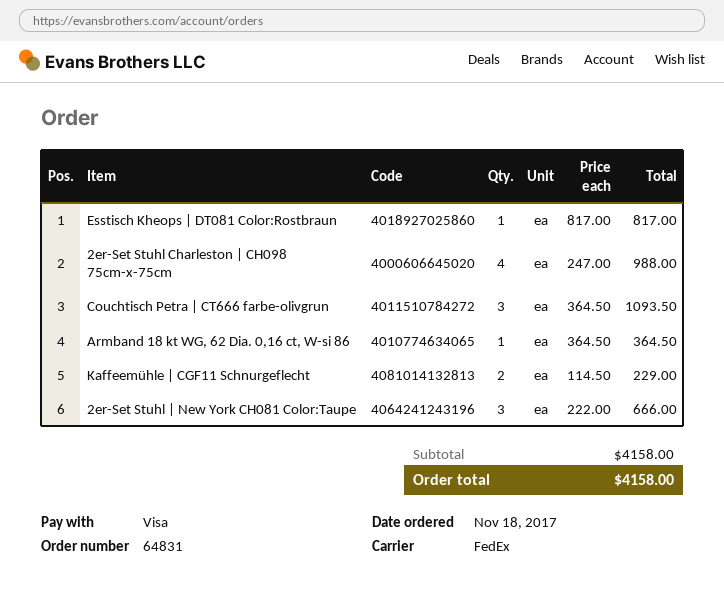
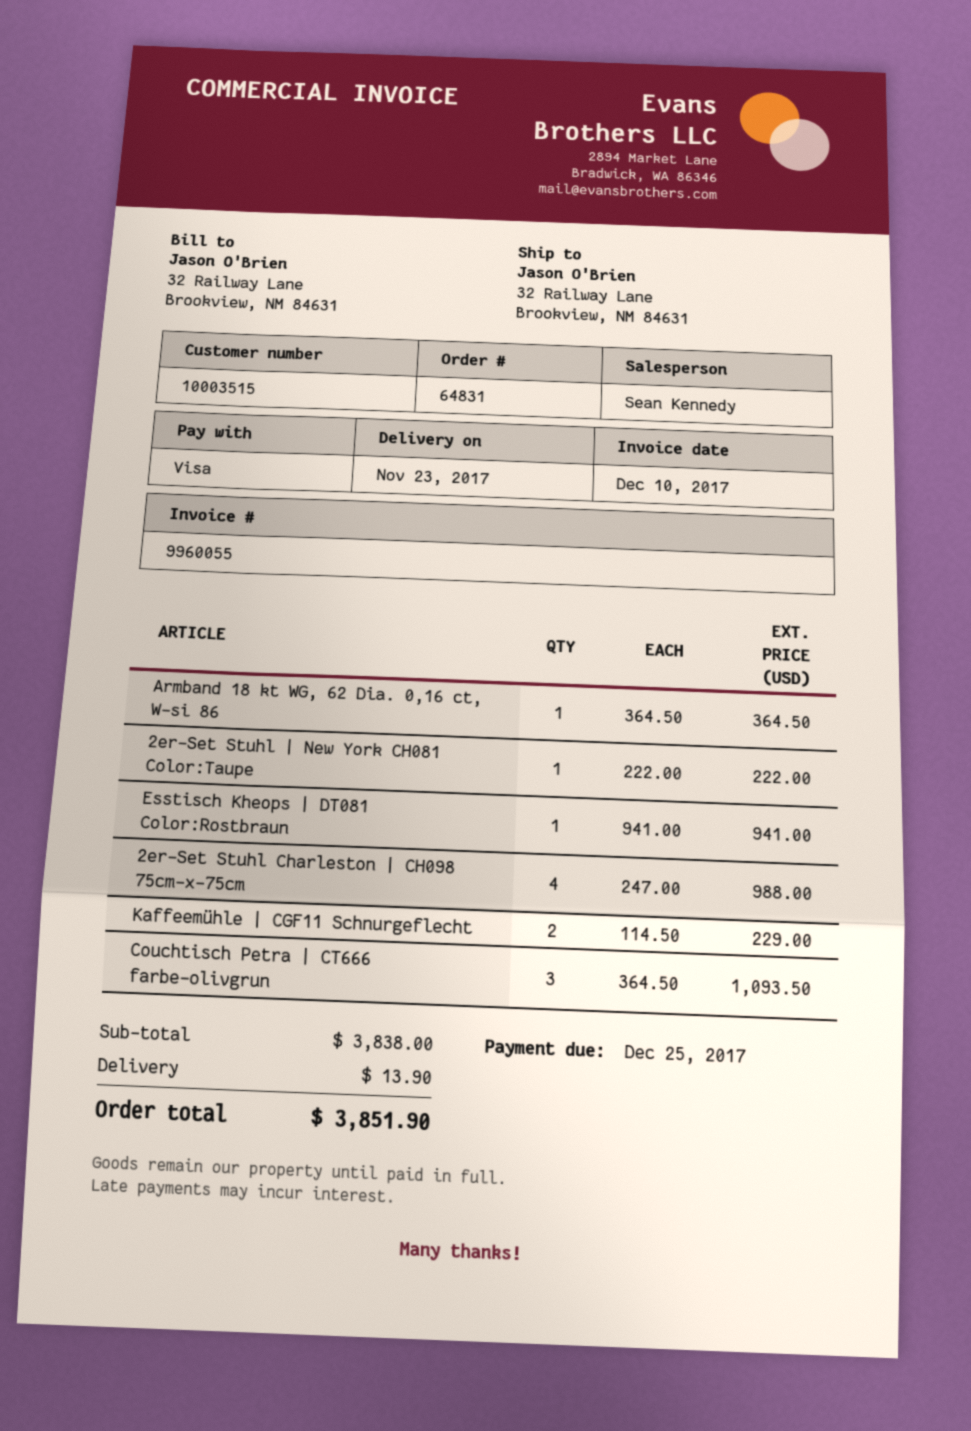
Esstisch Kheops | DT081 Color:Rostbraun: 1 x 817.00 = 817.00 -> 1 x 941.00 = 941.00
2er-Set Stuhl | New York CH081 Color:Taupe: 3 x 222.00 = 666.00 -> 1 x 222.00 = 222.00
subtotal: 4158.00 -> 3838.00
shipping: none -> 13.90
total: 4158.00 -> 3851.90

